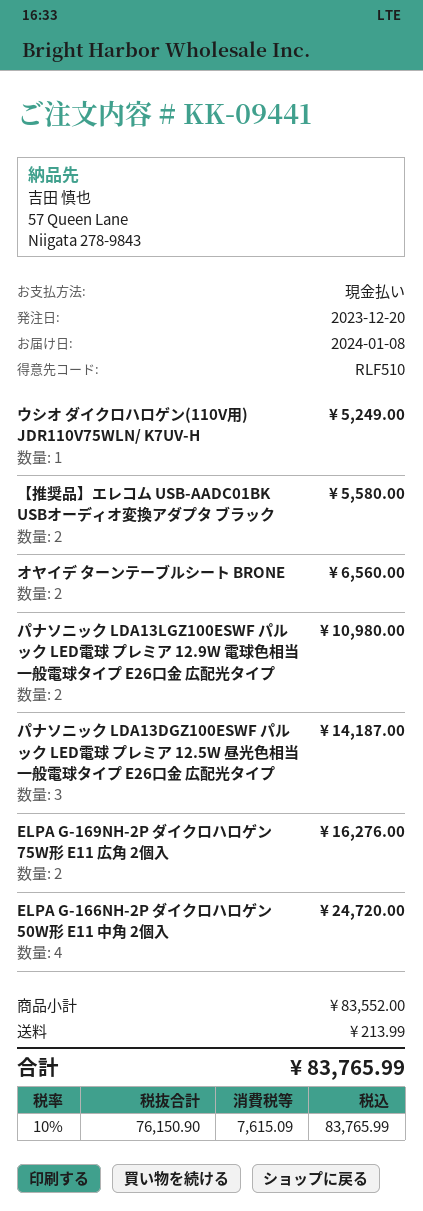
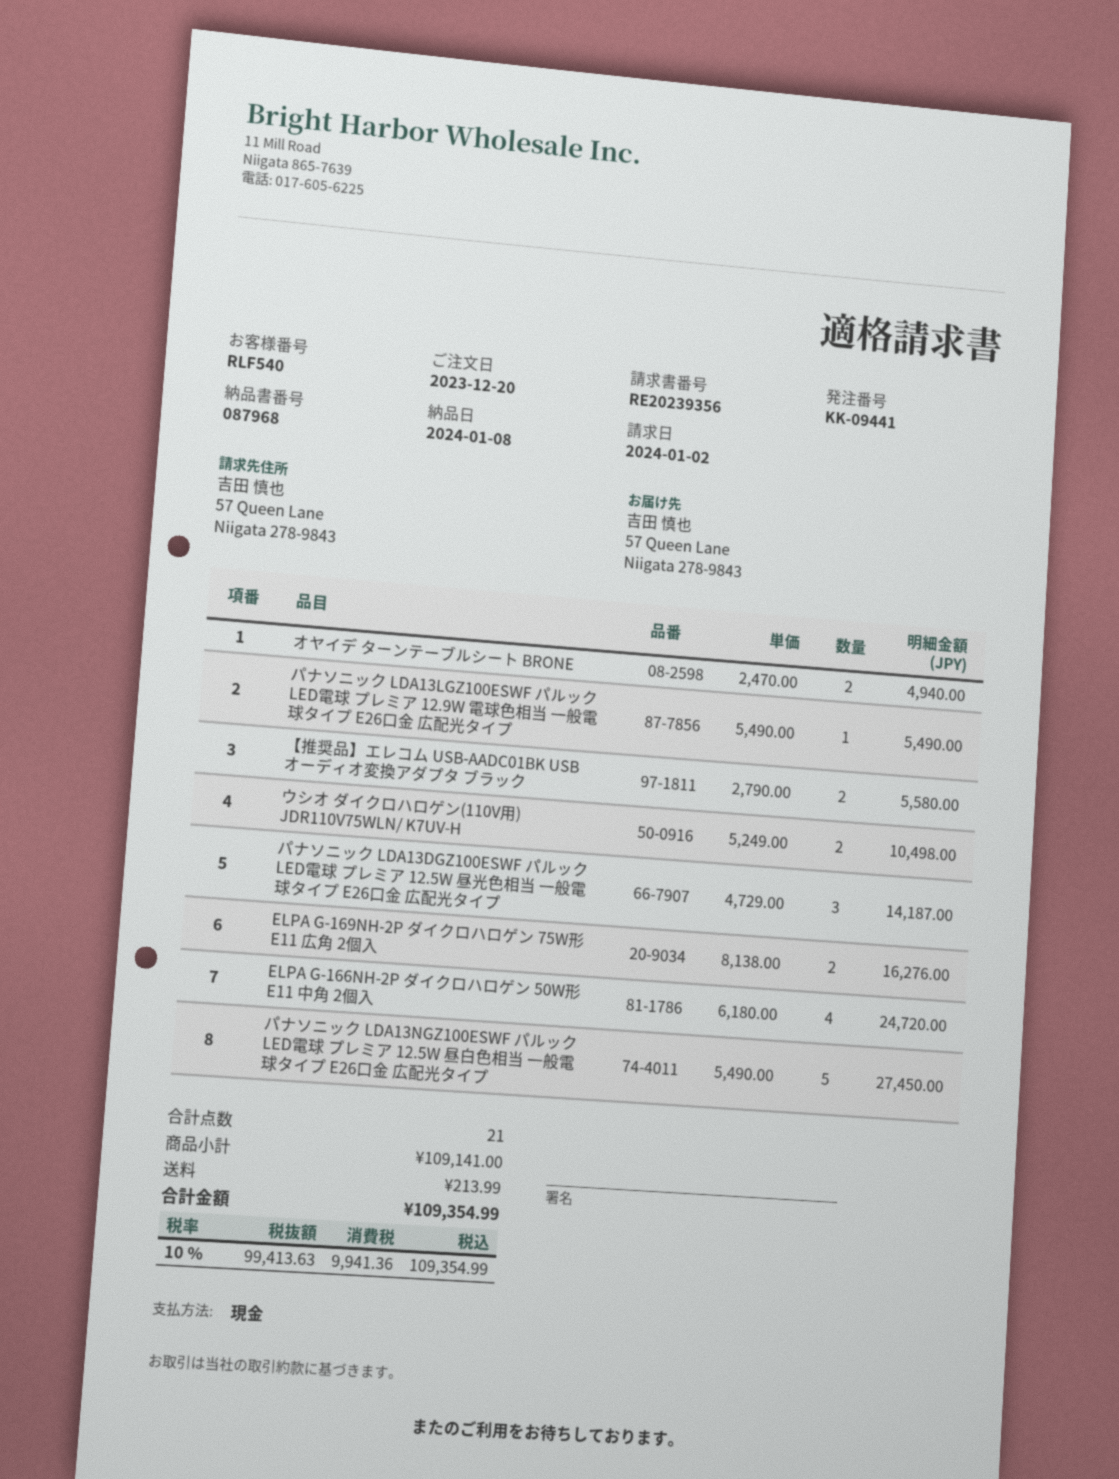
customer number: RLF510 -> RLF540
ウシオ ダイクロハロゲン(110V用) JDR110V75WLN/ K7UV-H: 1 for 5249.00 -> 2 for 10498.00
オヤイデ ターンテーブルシート BRONE: 2 for 6560.00 -> 2 for 4940.00
パナソニック LDA13LGZ100ESWF パルック LED電球 プレミア 12.9W 電球色相当 一般電球タイプ E26口金 広配光タイプ: 2 for 10980.00 -> 1 for 5490.00
パナソニック LDA13NGZ100ESWF パルック LED電球 プレミア 12.5W 昼白色相当 一般電球タイプ E26口金 広配光タイプ: none -> 5 for 27450.00
subtotal: 83552.00 -> 109141.00
net: 76150.90 -> 99413.63
tax: 10% = 7615.09 -> 10% = 9941.36
total: 83765.99 -> 109354.99

